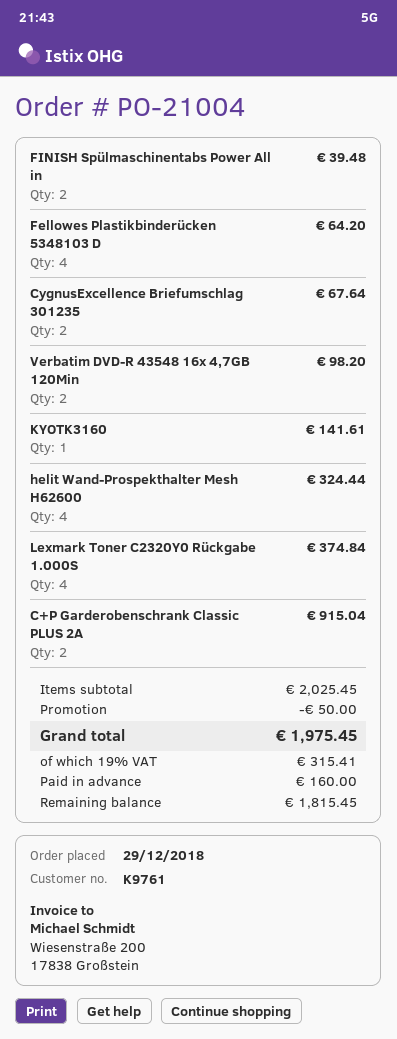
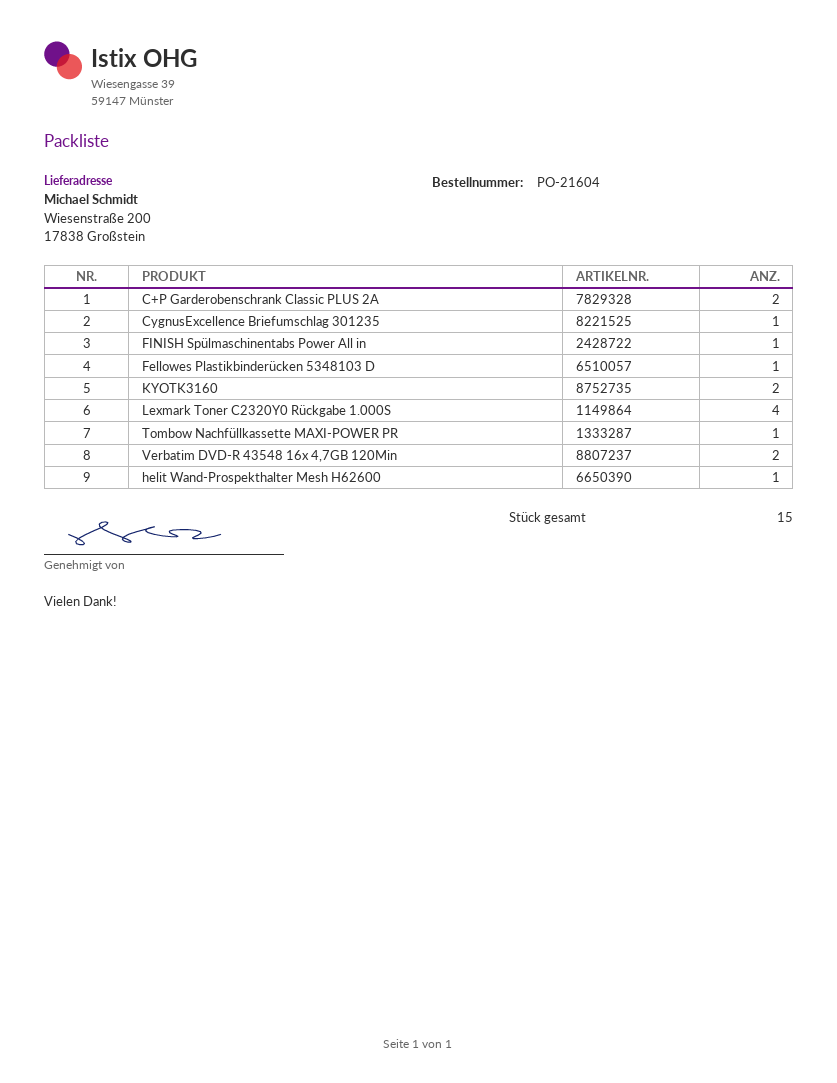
order number: PO-21004 -> PO-21604
FINISH Spülmaschinentabs Power All in: 2 -> 1
Fellowes Plastikbinderücken 5348103 D: 4 -> 1
CygnusExcellence Briefumschlag 301235: 2 -> 1
KYOTK3160: 1 -> 2
helit Wand-Prospekthalter Mesh H62600: 4 -> 1
Tombow Nachfüllkassette MAXI-POWER PR: none -> 1

